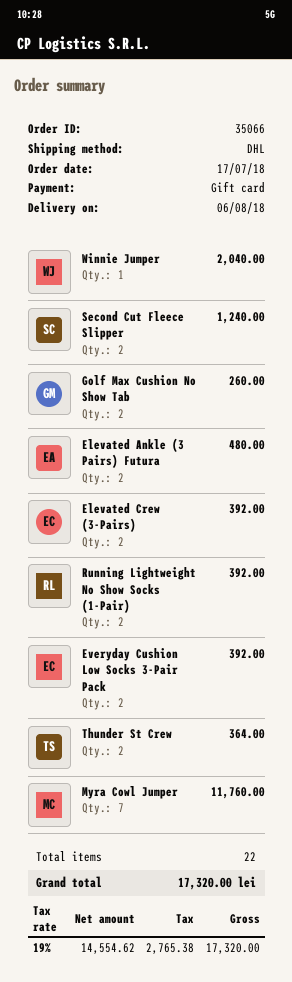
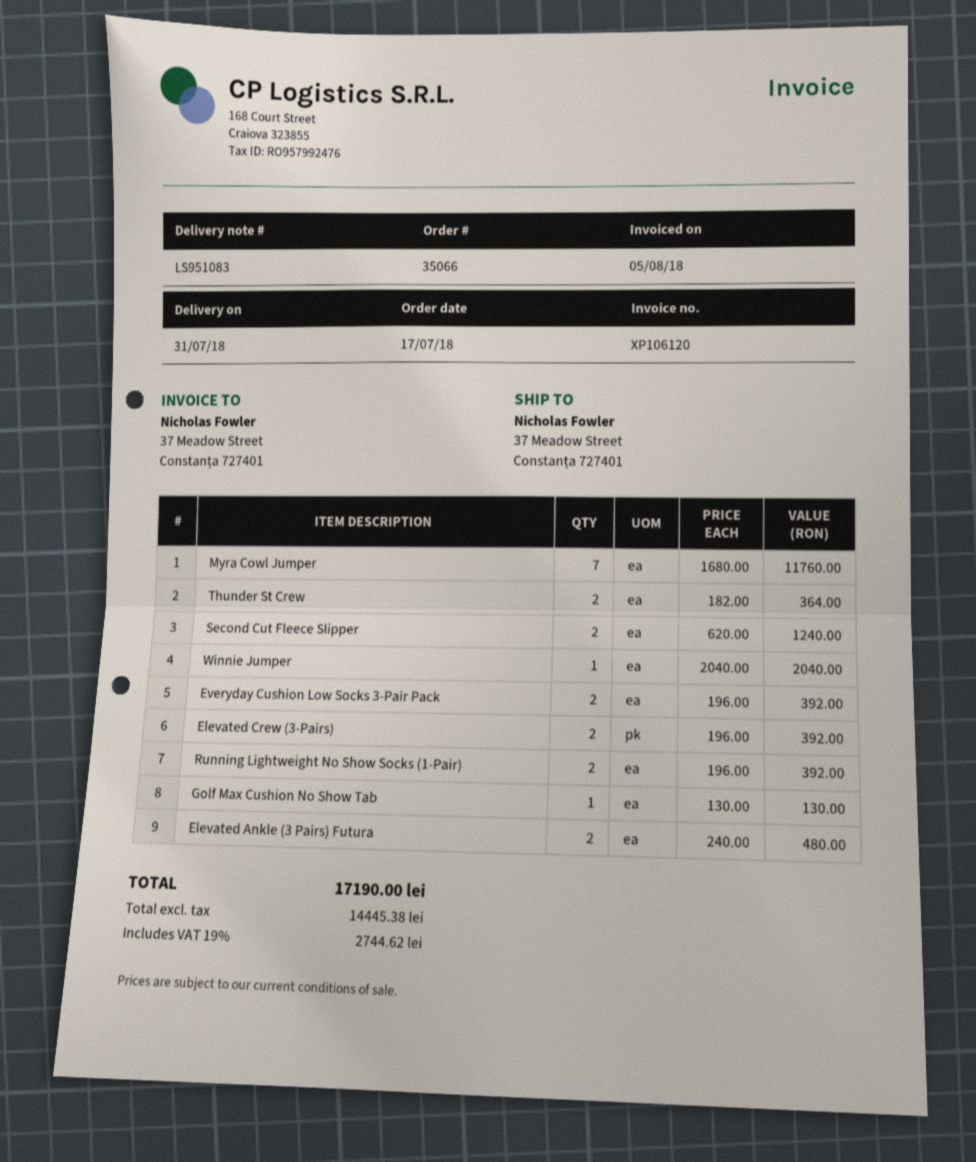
delivery date: 2018-08-06 -> 2018-07-31
Golf Max Cushion No Show Tab: 2 for 260.00 -> 1 for 130.00
net: 14554.62 -> 14445.38
tax: 19% = 2765.38 -> 19% = 2744.62
total: 17320.00 -> 17190.00

